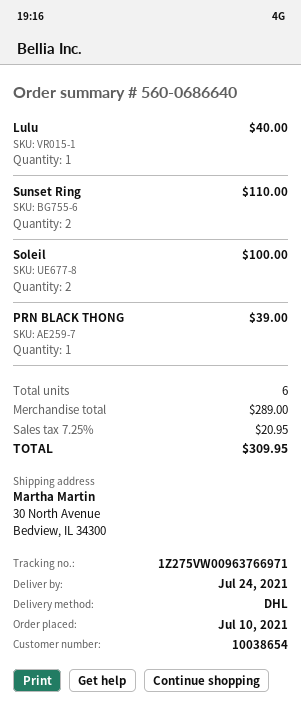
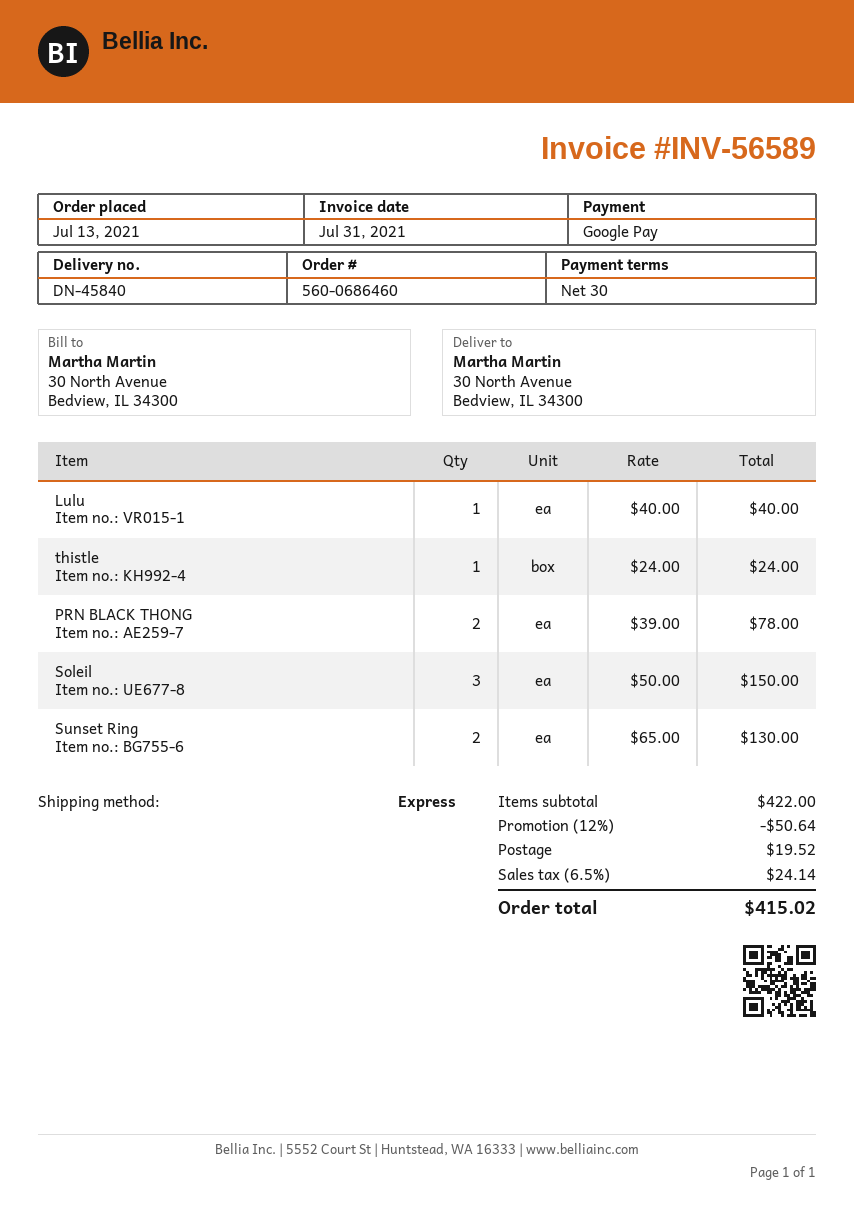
order number: 560-0686640 -> 560-0686460
order date: 2021-07-10 -> 2021-07-13
shipping method: DHL -> express
Sunset Ring: 2 for 110.00 -> 2 for 130.00
Soleil: 2 for 100.00 -> 3 for 150.00
PRN BLACK THONG: 1 for 39.00 -> 2 for 78.00
thistle: none -> 1 for 24.00
subtotal: 289.00 -> 422.00
discount: none -> 12% = 50.64
shipping: none -> 19.52
tax: 7.25% = 20.95 -> 6.5% = 24.14
total: 309.95 -> 415.02

